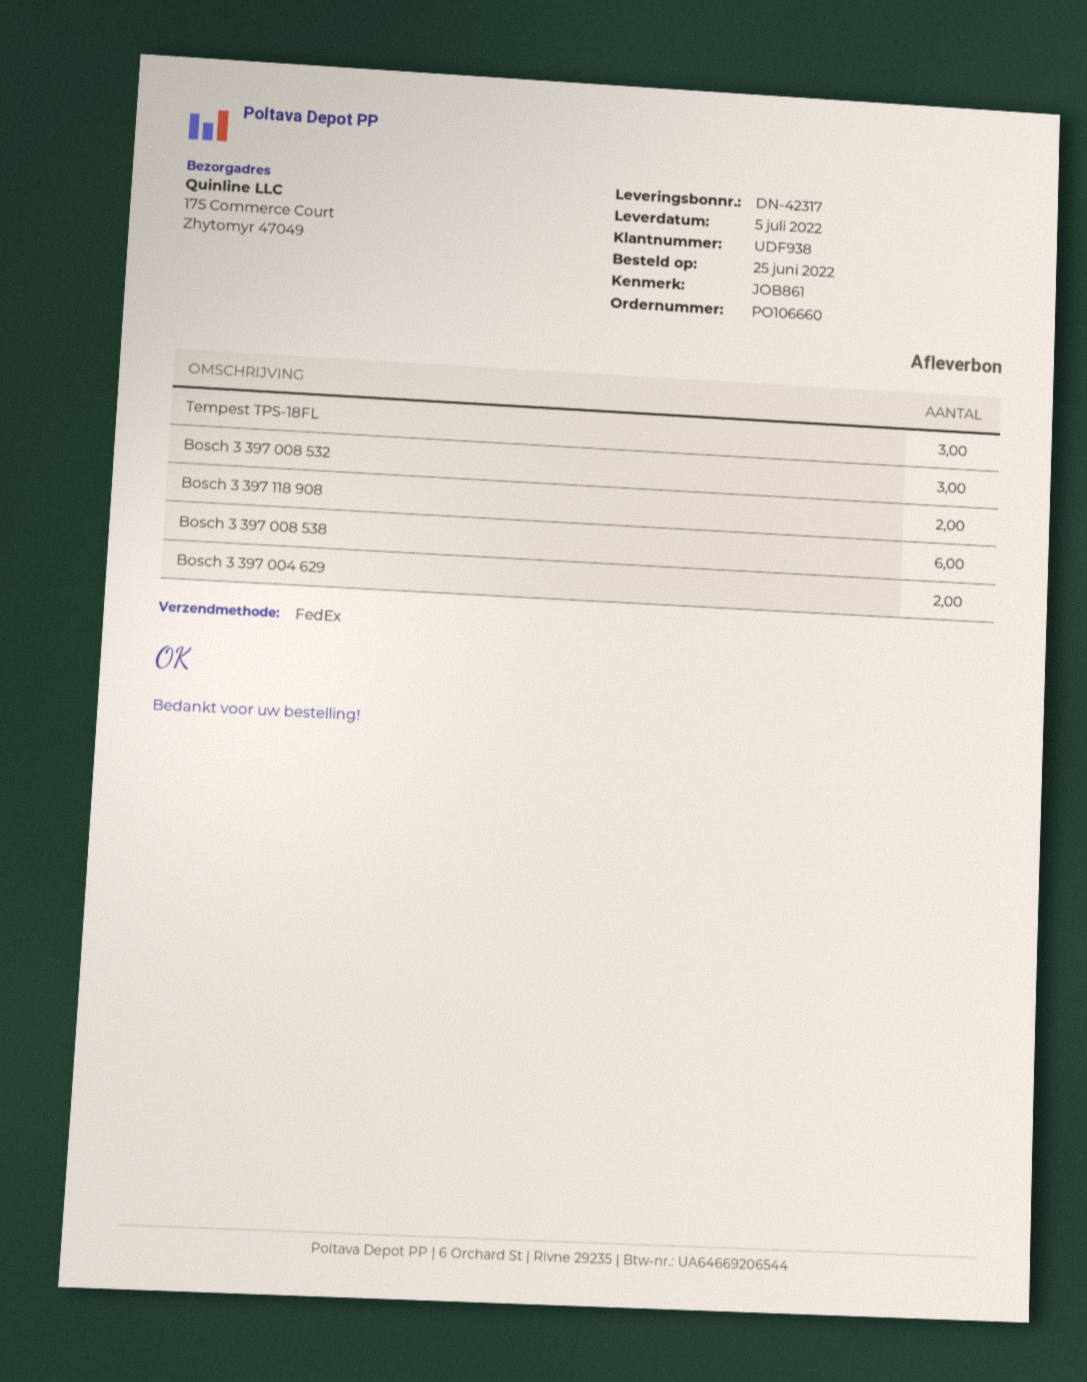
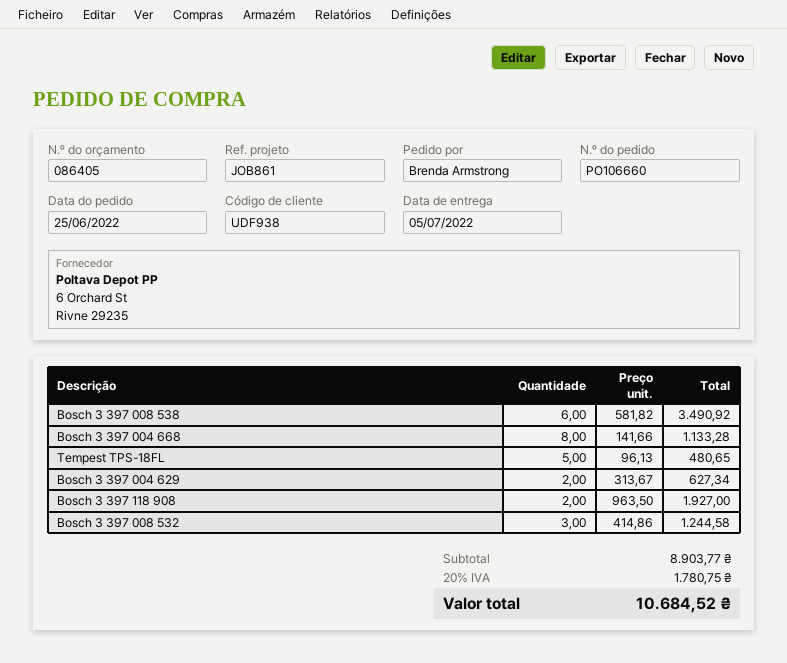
Tempest TPS-18FL: 3 -> 5
Bosch 3 397 004 668: none -> 8

